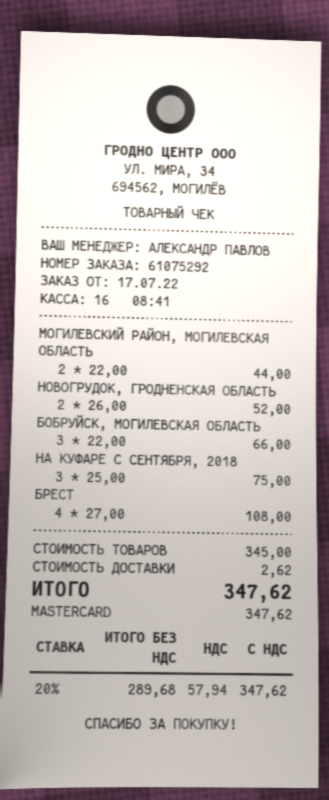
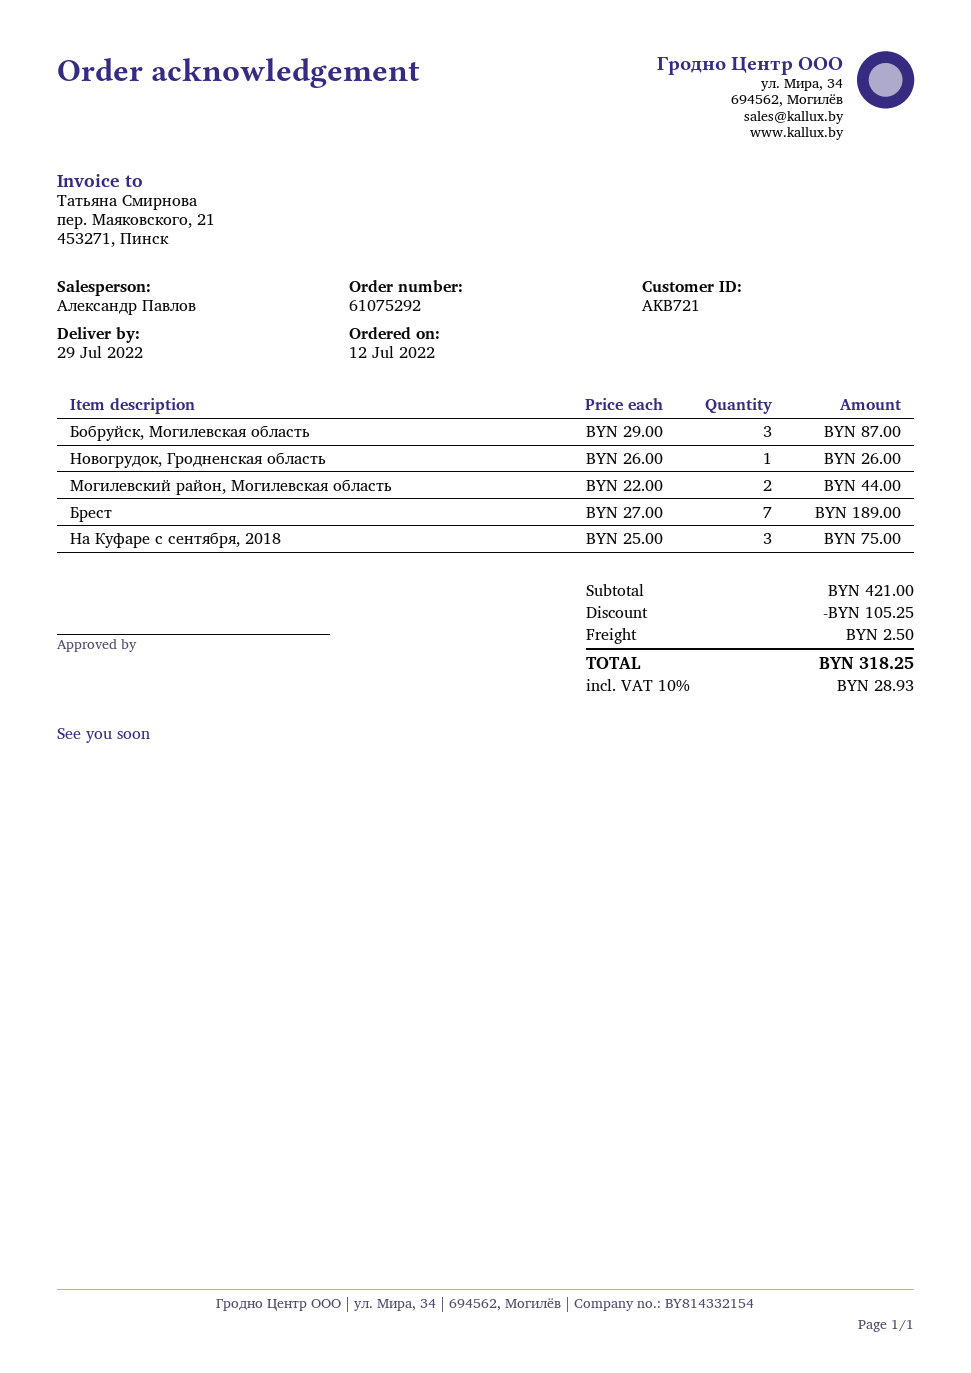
order date: 2022-07-17 -> 2022-07-12
НОВОГРУДОК, ГРОДНЕНСКАЯ ОБЛАСТЬ: 2 x 26.00 = 52.00 -> 1 x 26.00 = 26.00
БОБРУЙСК, МОГИЛЕВСКАЯ ОБЛАСТЬ: 3 x 22.00 = 66.00 -> 3 x 29.00 = 87.00
БРЕСТ: 4 x 27.00 = 108.00 -> 7 x 27.00 = 189.00
subtotal: 345.00 -> 421.00
discount: none -> 105.25
shipping: 2.62 -> 2.50
tax: 20% = 57.94 -> 10% = 28.93
total: 347.62 -> 318.25

